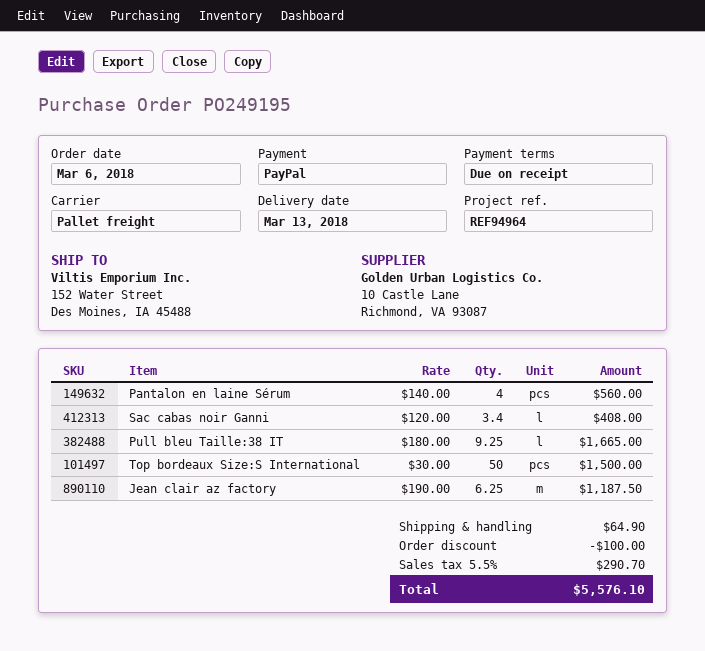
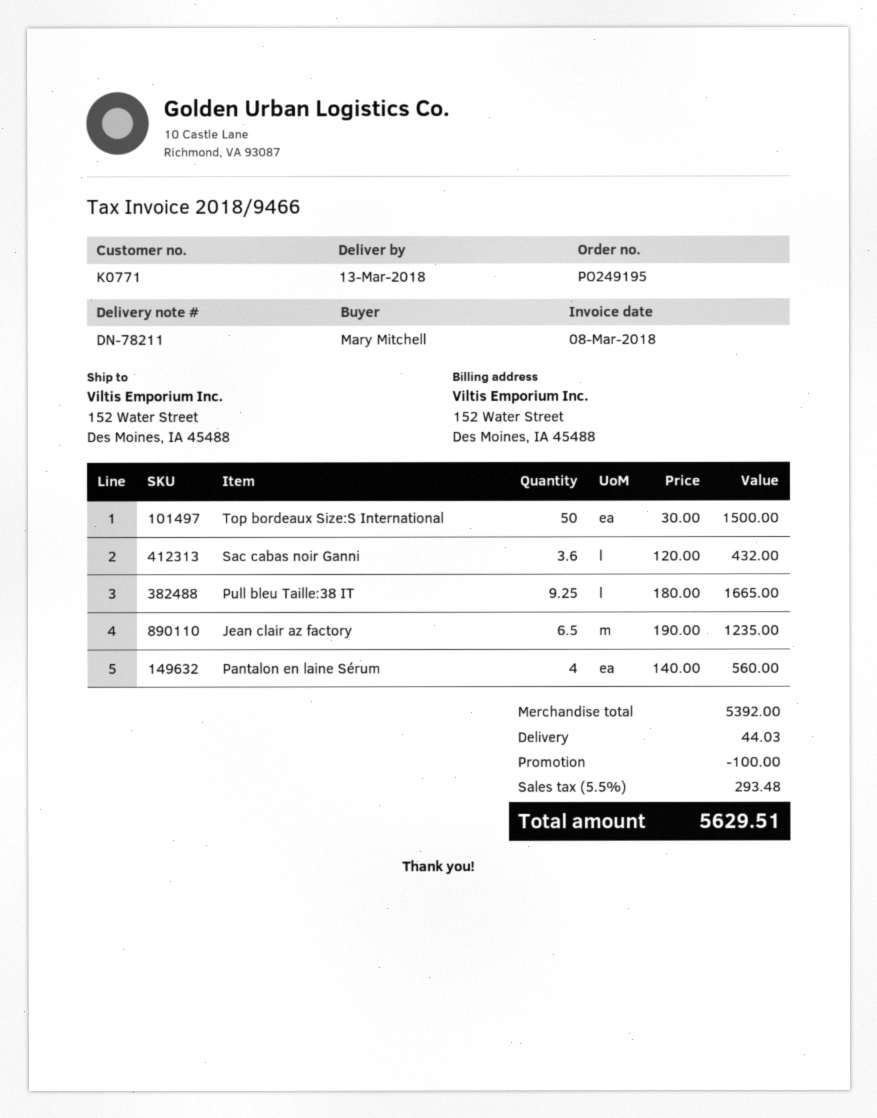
Sac cabas noir Ganni: 3.4 x 120.00 = 408.00 -> 3.6 x 120.00 = 432.00
Jean clair az factory: 6.25 x 190.00 = 1187.50 -> 6.5 x 190.00 = 1235.00
shipping: 64.90 -> 44.03
tax: 5.5% = 290.70 -> 5.5% = 293.48
total: 5576.10 -> 5629.51

